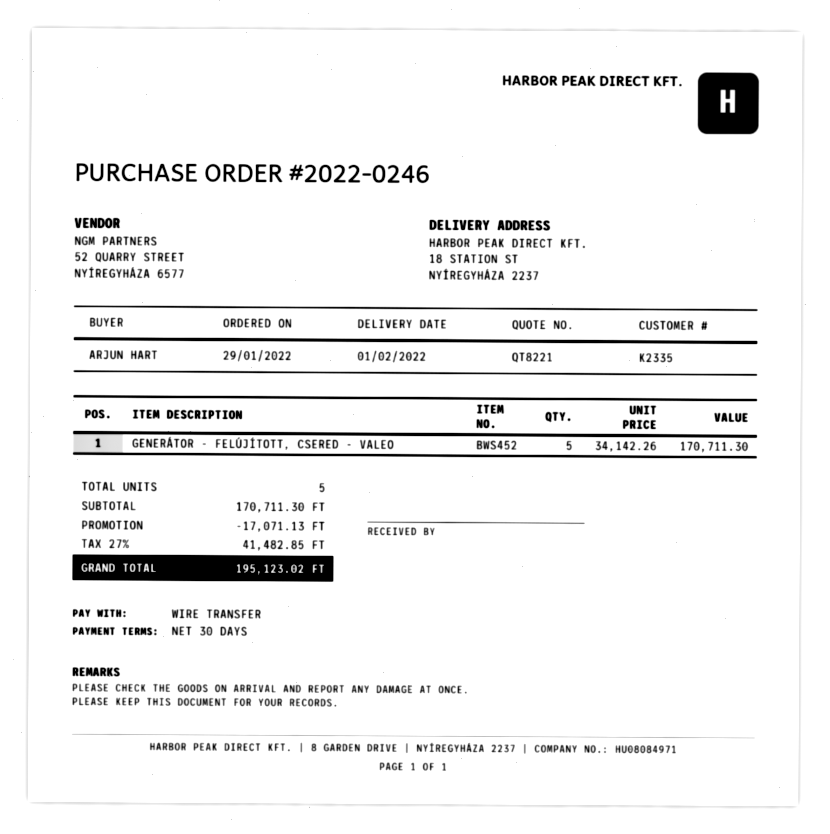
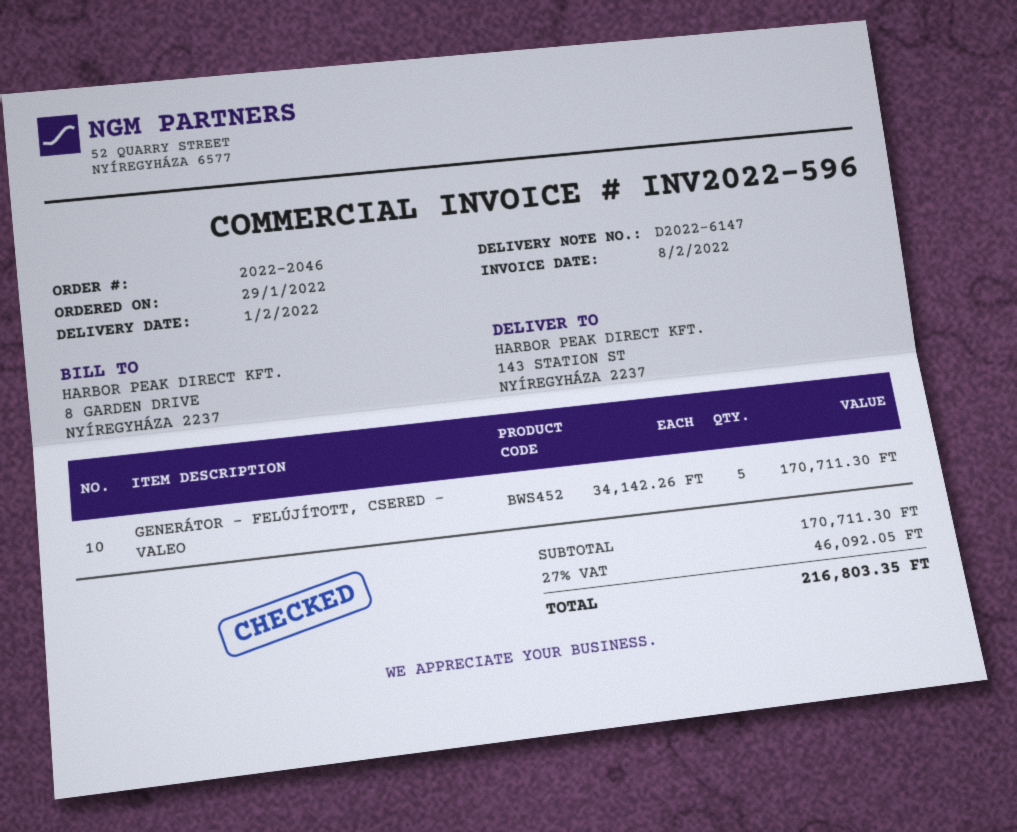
order number: 2022-0246 -> 2022-2046
ship to: 18 STATION ST, NYÍREGYHÁZA 2237 -> 143 STATION ST, NYÍREGYHÁZA 2237
discount: 17071.13 -> none
tax: 27% = 41482.85 -> 27% = 46092.05
total: 195123.02 -> 216803.35

